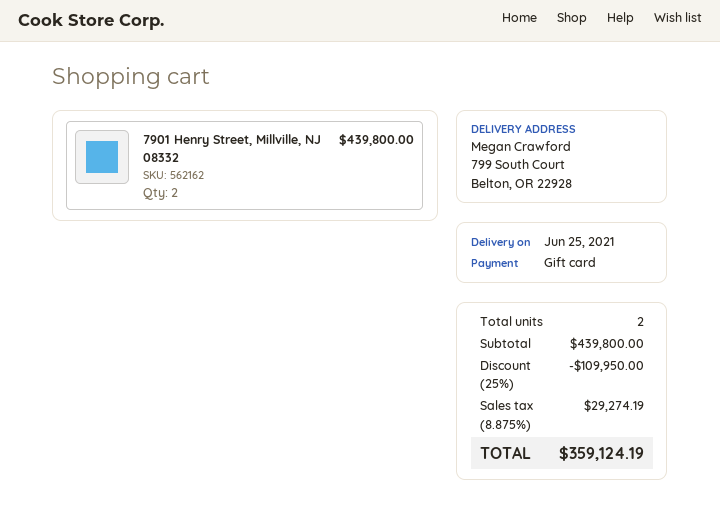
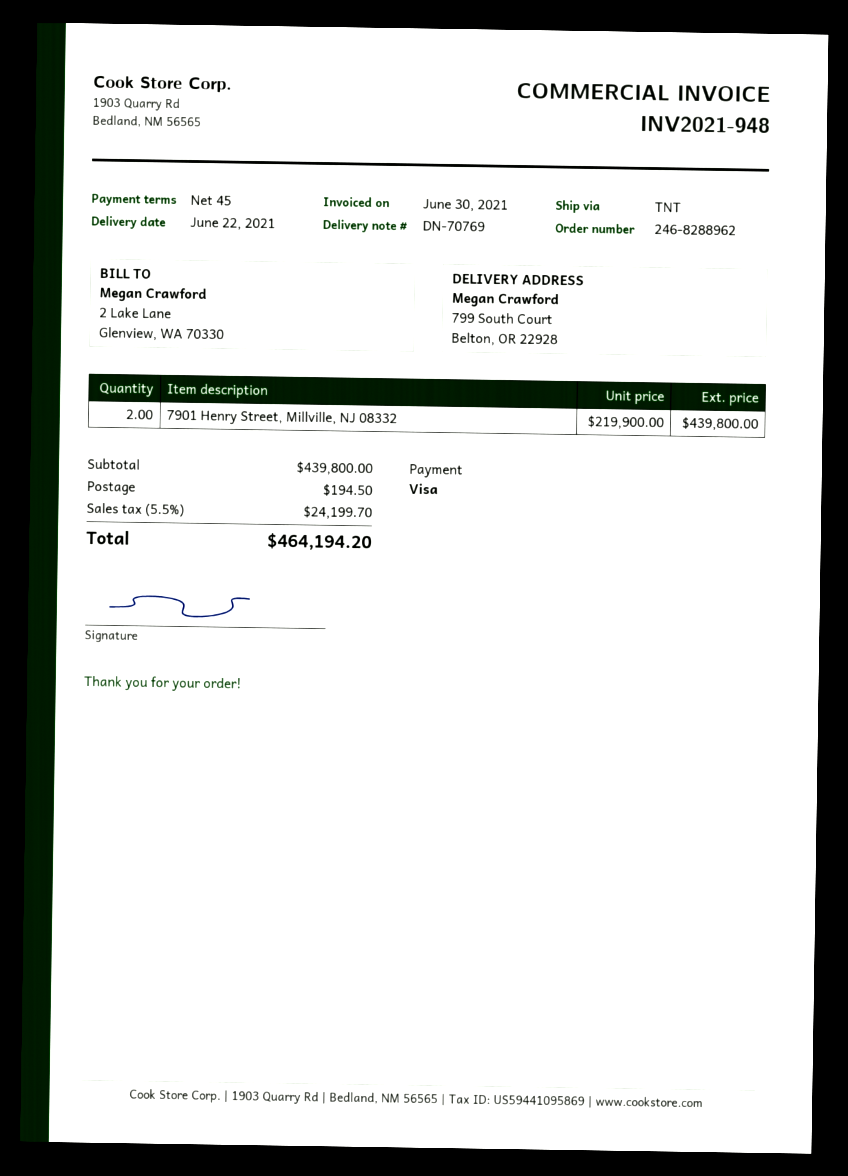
delivery date: 2021-06-25 -> 2021-06-22
payment method: gift card -> Visa
discount: 25% = 109950.00 -> none
shipping: none -> 194.50
tax: 8.875% = 29274.19 -> 5.5% = 24199.70
total: 359124.19 -> 464194.20

